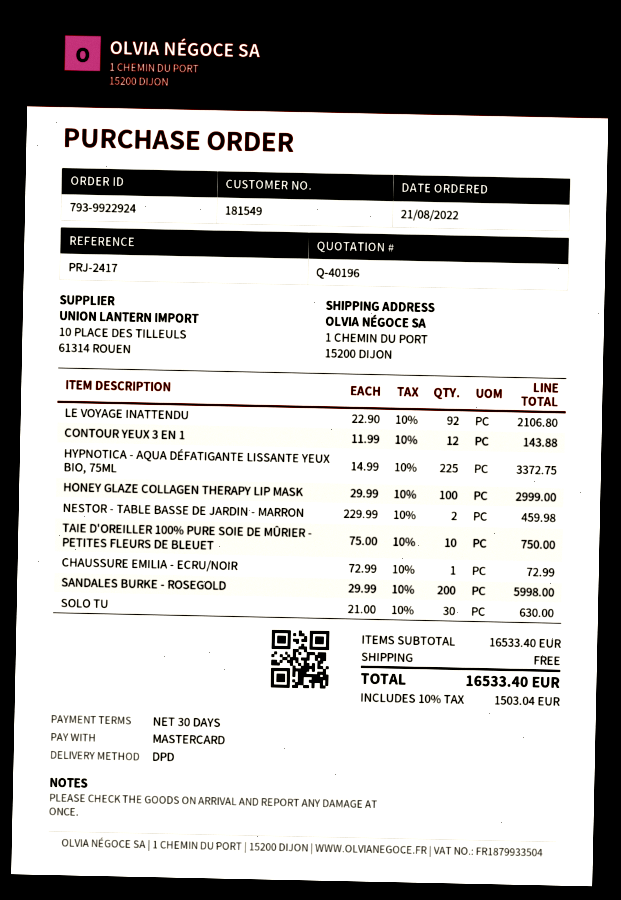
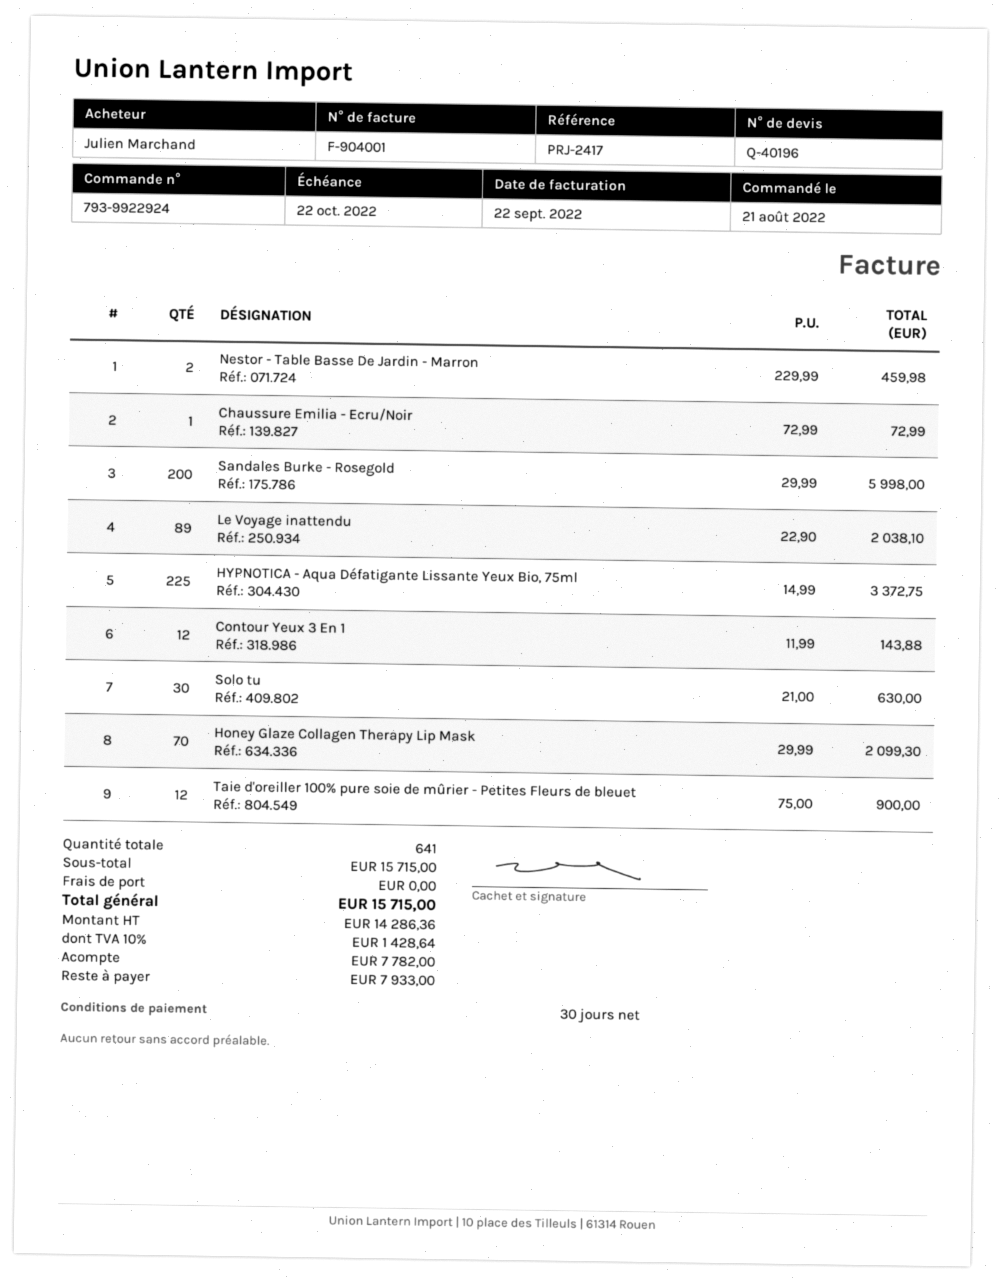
LE VOYAGE INATTENDU: 92 x 22.90 = 2106.80 -> 89 x 22.90 = 2038.10
HONEY GLAZE COLLAGEN THERAPY LIP MASK: 100 x 29.99 = 2999.00 -> 70 x 29.99 = 2099.30
TAIE D'OREILLER 100% PURE SOIE DE MÛRIER - PETITES FLEURS DE BLEUET: 10 x 75.00 = 750.00 -> 12 x 75.00 = 900.00
subtotal: 16533.40 -> 15715.00
tax: 10% = 1503.04 -> 10% = 1428.64
total: 16533.40 -> 15715.00

